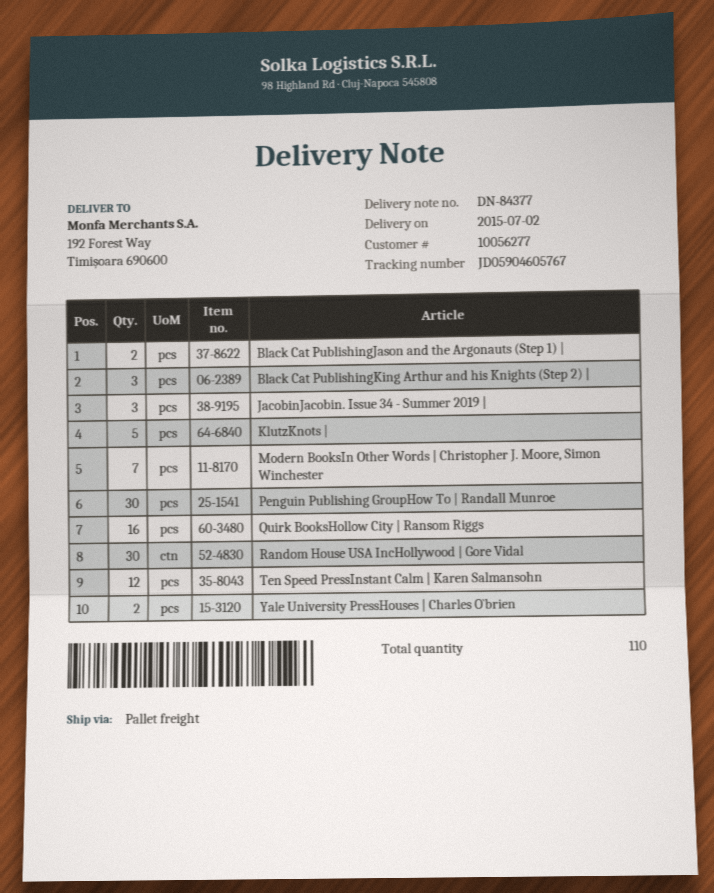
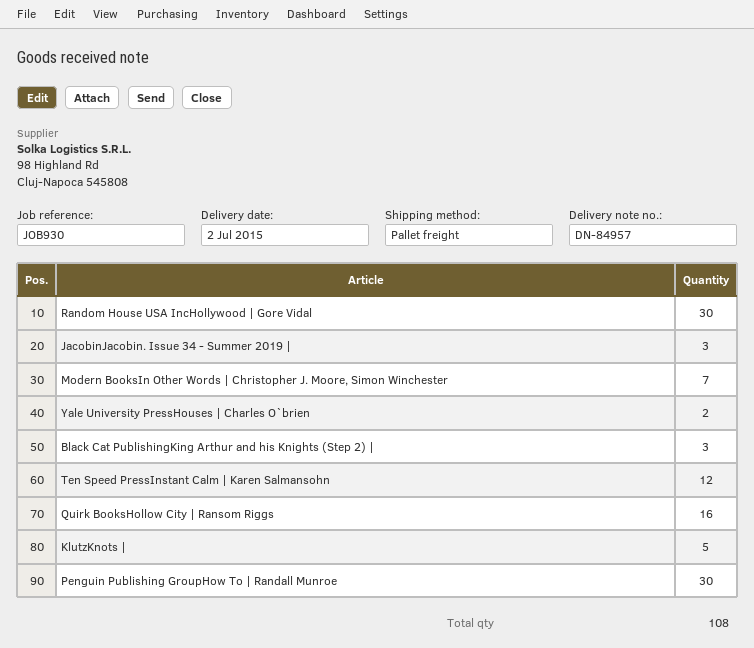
delivery note number: DN-84377 -> DN-84957
Black Cat PublishingJason and the Argonauts (Step 1) |: 2 -> none
total quantity: 110 -> 108

